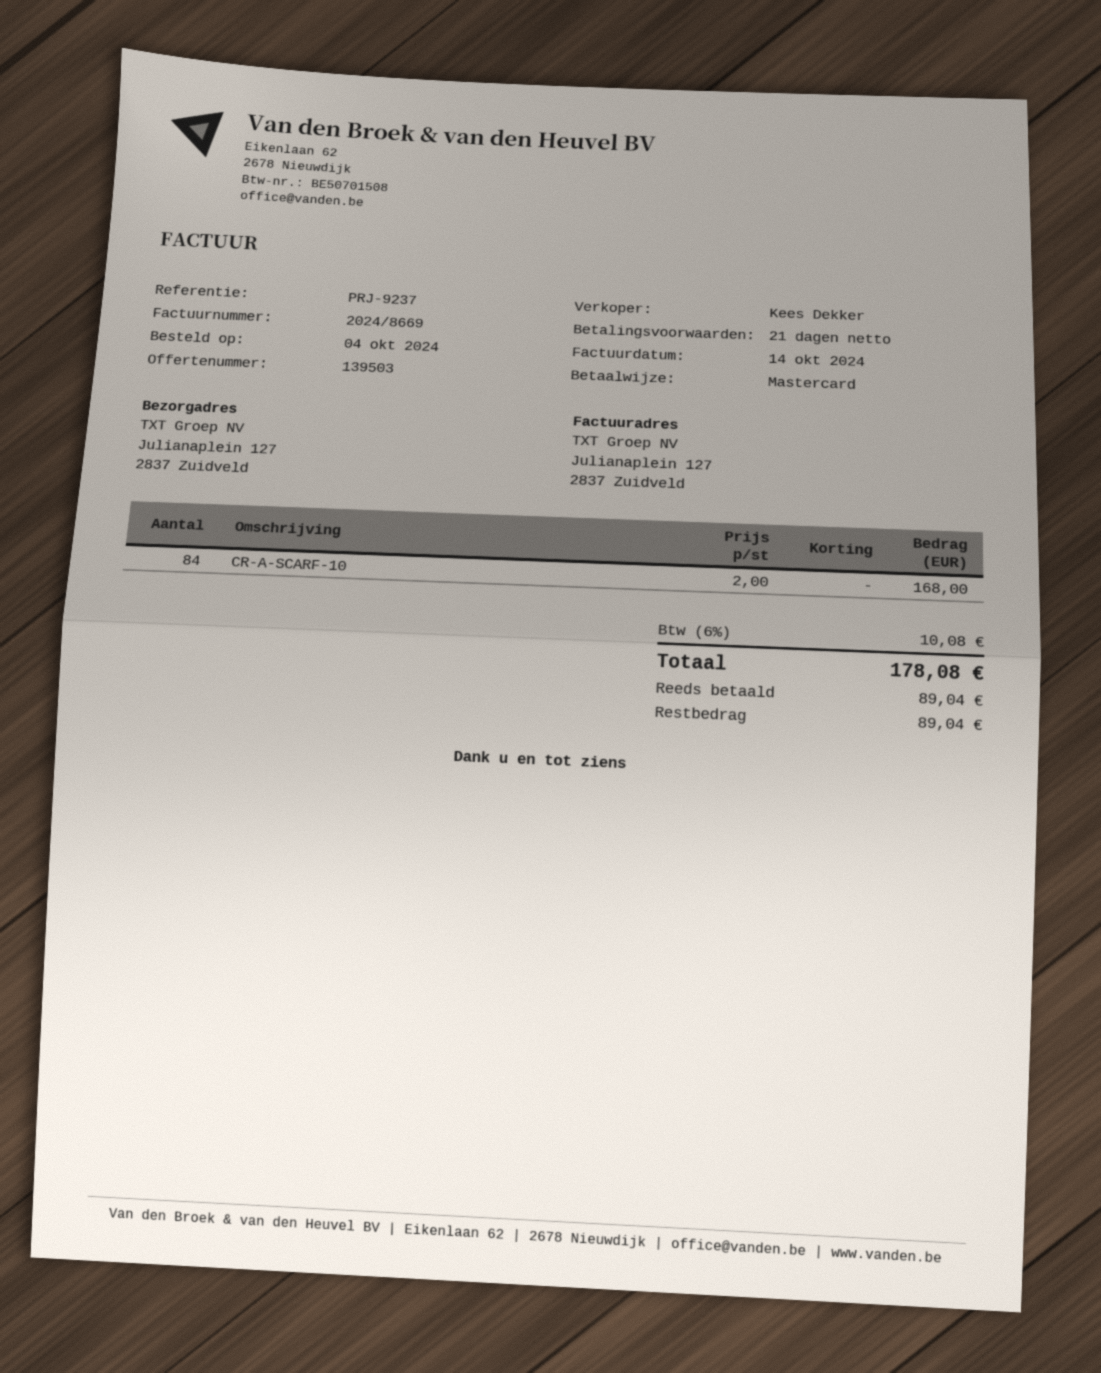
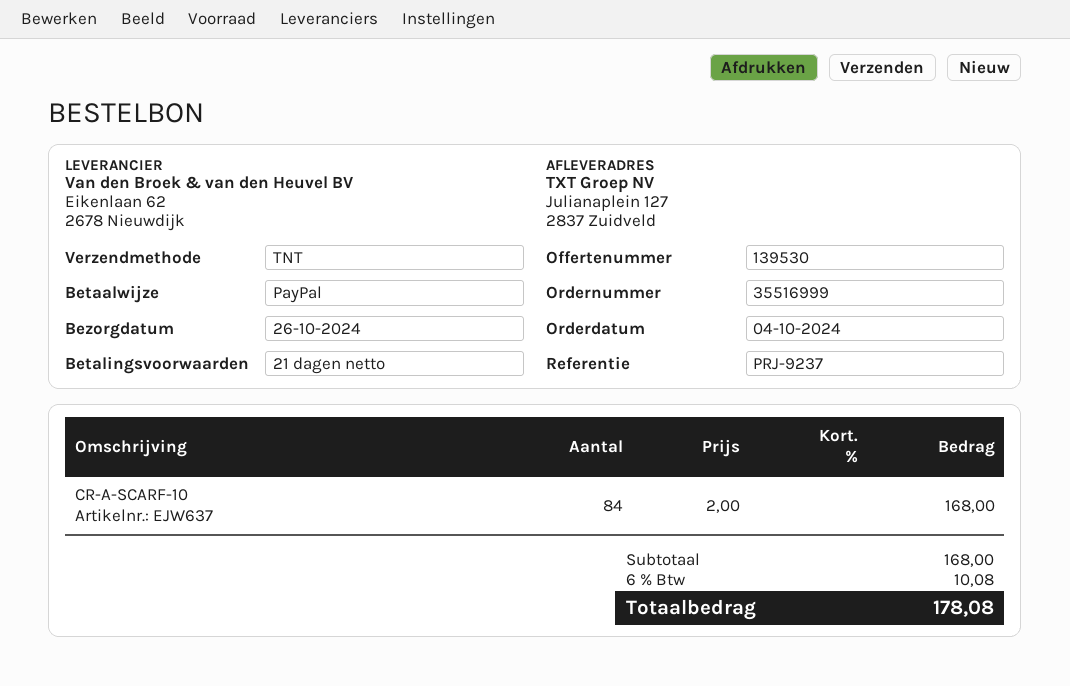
quote number: 139503 -> 139530
payment method: Mastercard -> PayPal

